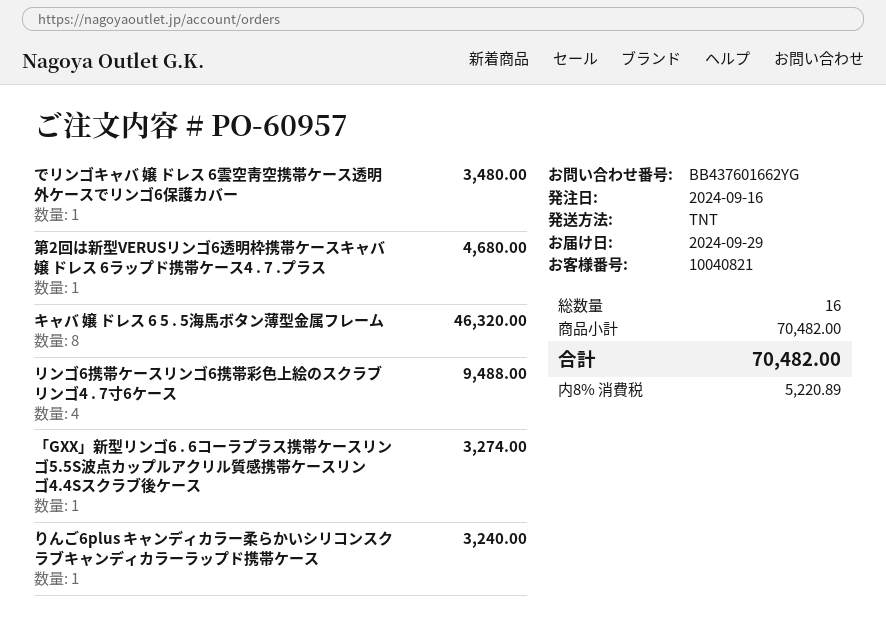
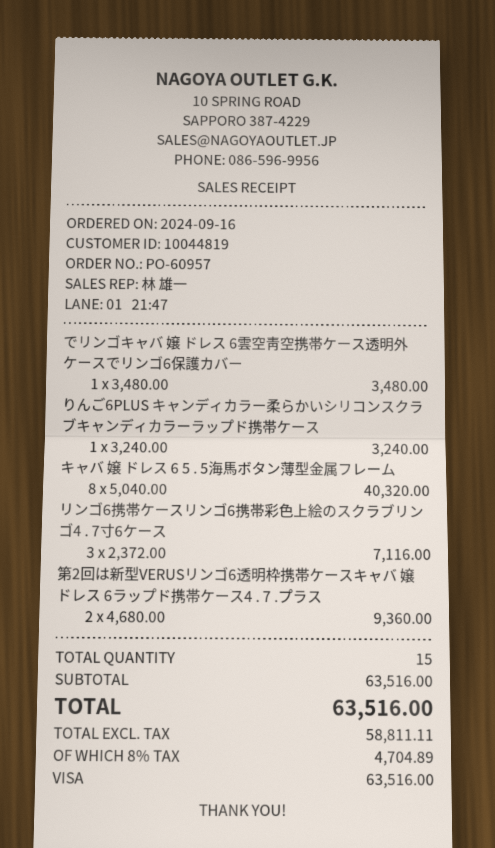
customer number: 10040821 -> 10044819
第2回は新型VERUSリンゴ6透明枠携帯ケースキャバ 嬢 ドレス 6ラップド携帯ケース4 . 7 .プラス: 1 for 4680.00 -> 2 for 9360.00
キャバ 嬢 ドレス 6 5 . 5海馬ボタン薄型金属フレーム: 8 for 46320.00 -> 8 for 40320.00
リンゴ6携帯ケースリンゴ6携帯彩色上絵のスクラブリンゴ4 . 7寸6ケース: 4 for 9488.00 -> 3 for 7116.00
「GXX」新型リンゴ6 . 6コーラプラス携帯ケースリンゴ5.5S波点カップルアクリル質感携帯ケースリンゴ4.4Sスクラブ後ケース: 1 for 3274.00 -> none
total quantity: 16 -> 15
subtotal: 70482.00 -> 63516.00
tax: 8% = 5220.89 -> 8% = 4704.89
total: 70482.00 -> 63516.00

